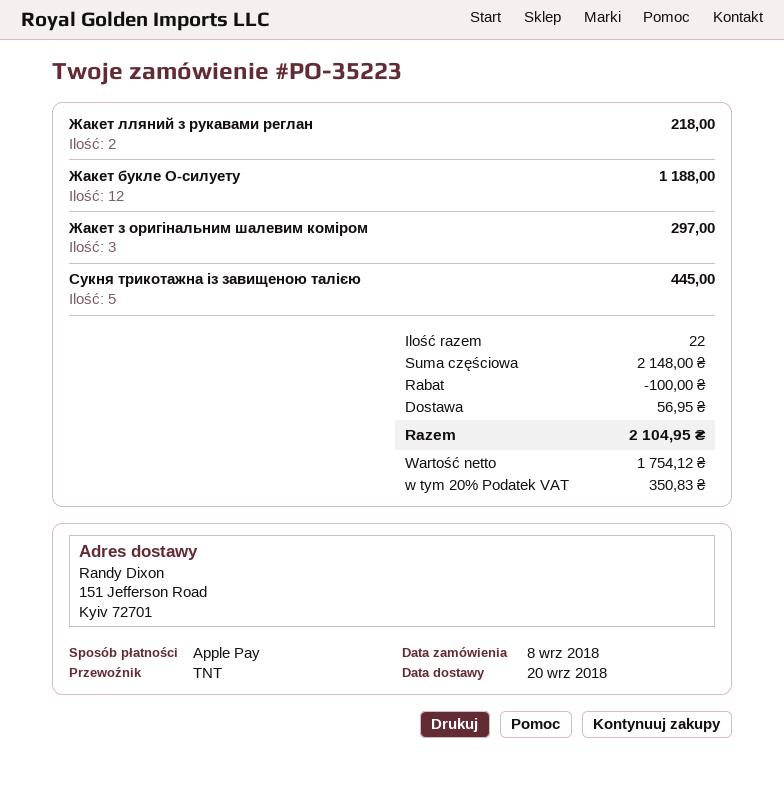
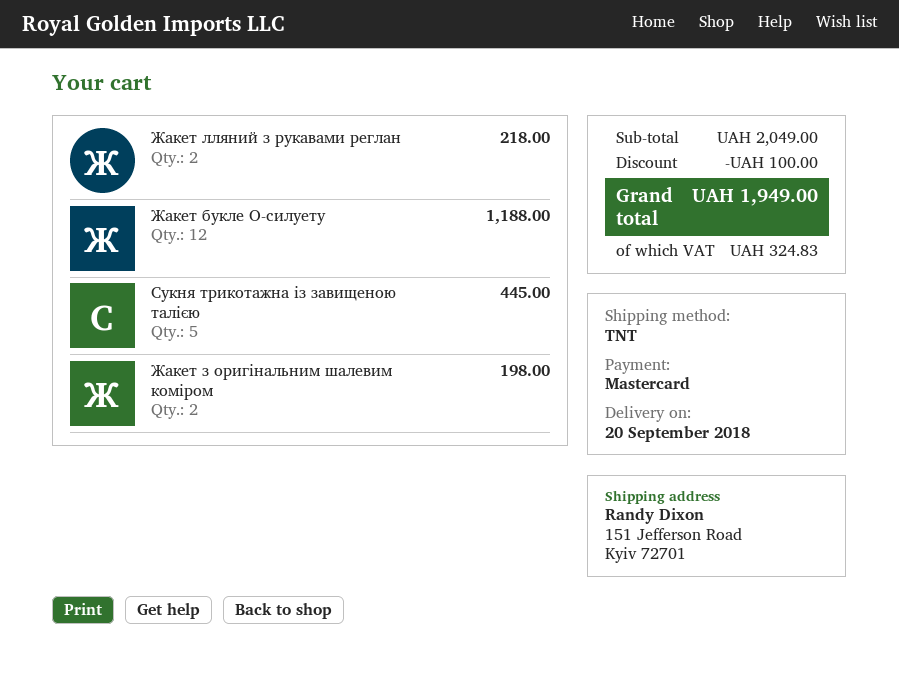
payment method: Apple Pay -> Mastercard
Жакет з оригінальним шалевим коміром: 3 for 297.00 -> 2 for 198.00
subtotal: 2148.00 -> 2049.00
shipping: 56.95 -> none
tax: 350.83 -> 324.83
total: 2104.95 -> 1949.00

